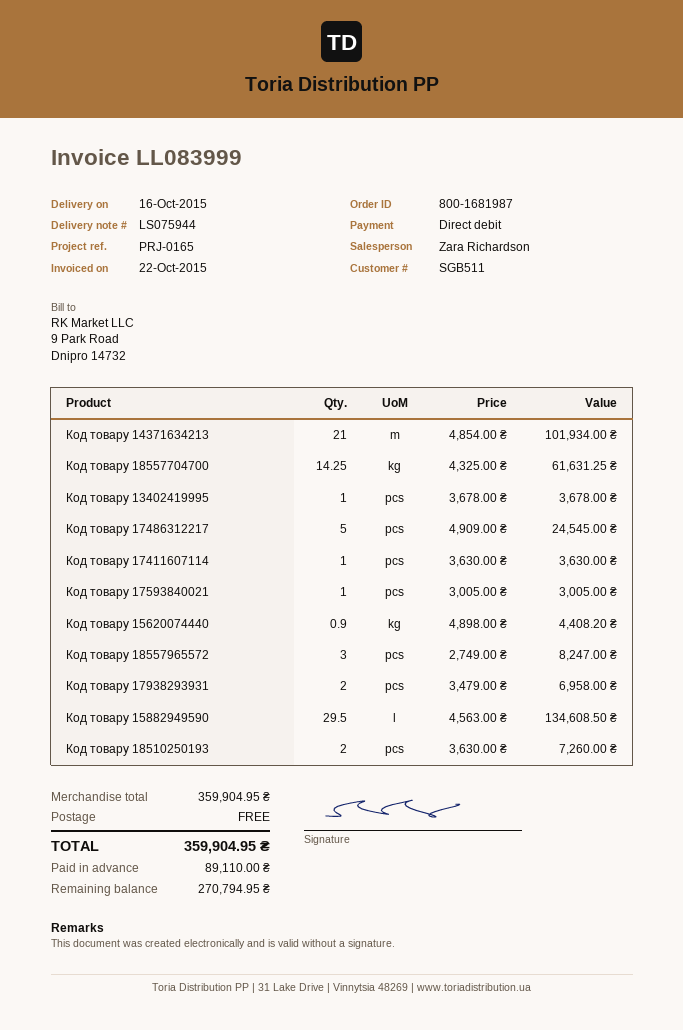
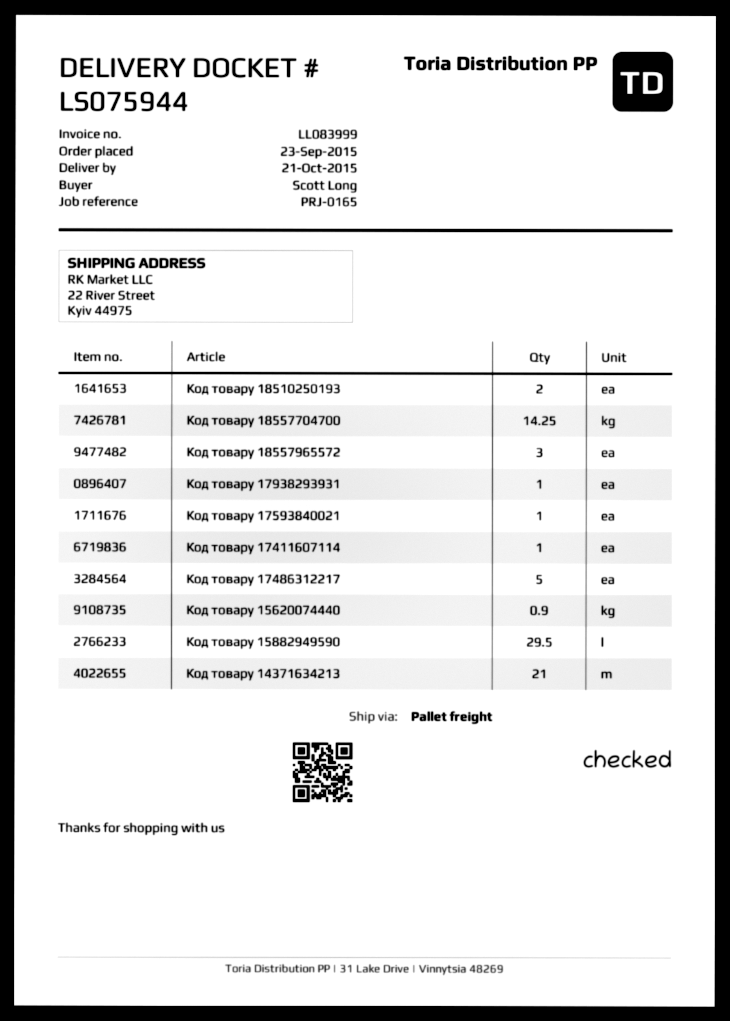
delivery date: 2015-10-16 -> 2015-10-21
Код товару 13402419995: 1 -> none
Код товару 17938293931: 2 -> 1

